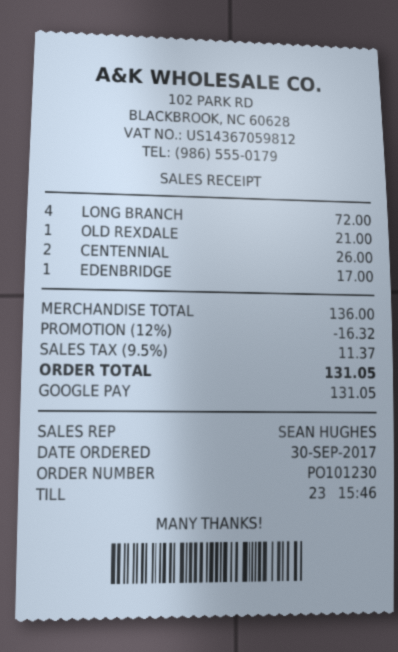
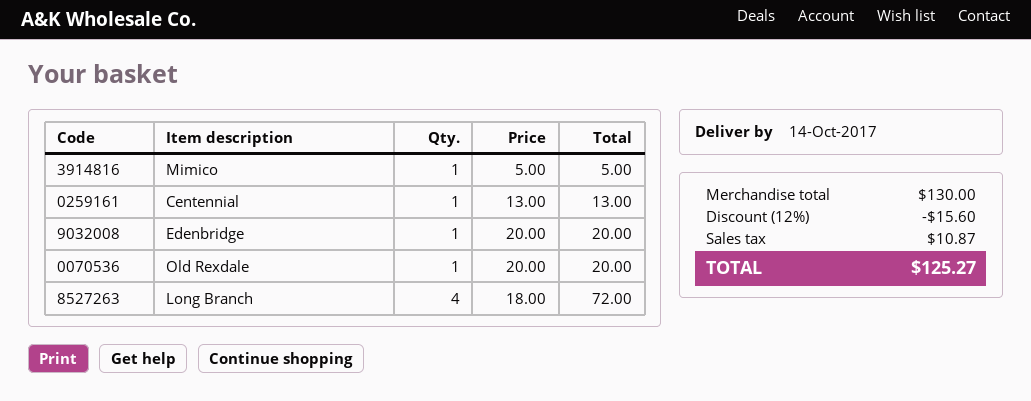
OLD REXDALE: 1 for 21.00 -> 1 for 20.00
CENTENNIAL: 2 for 26.00 -> 1 for 13.00
EDENBRIDGE: 1 for 17.00 -> 1 for 20.00
Mimico: none -> 1 for 5.00
subtotal: 136.00 -> 130.00
discount: 12% = 16.32 -> 12% = 15.60
tax: 11.37 -> 10.87
total: 131.05 -> 125.27

